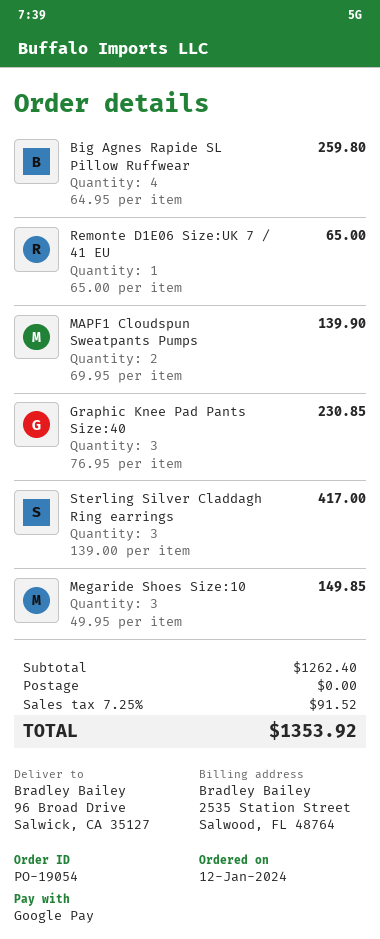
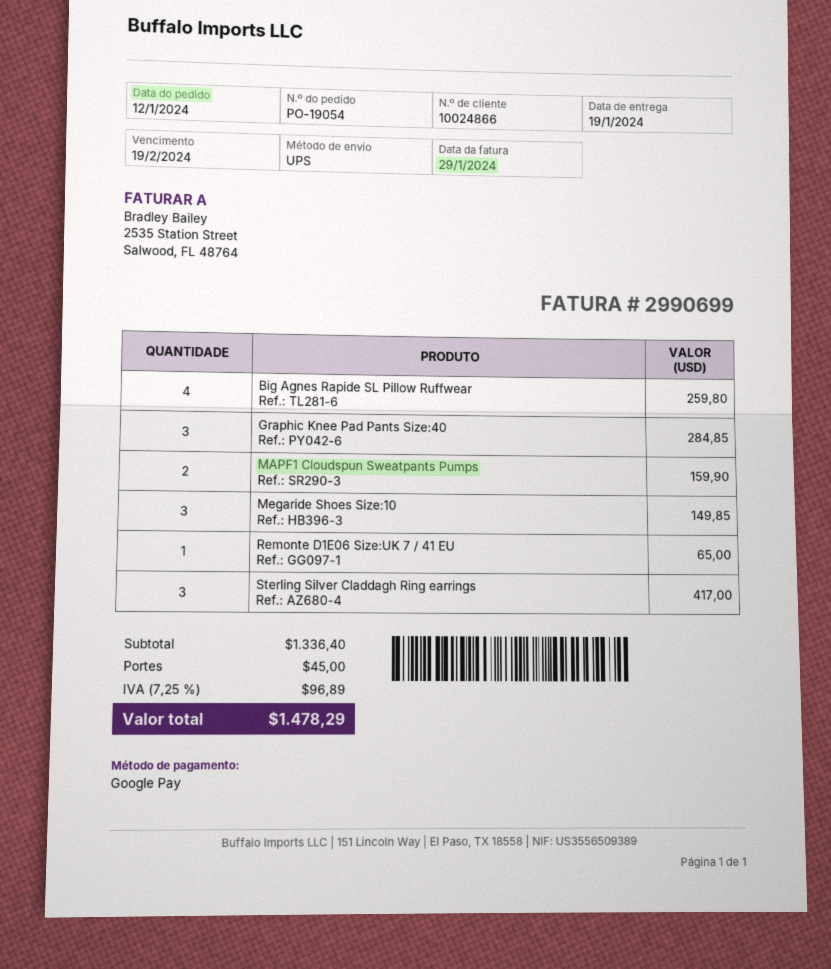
MAPF1 Cloudspun Sweatpants Pumps: 2 for 139.90 -> 2 for 159.90
Graphic Knee Pad Pants Size:40: 3 for 230.85 -> 3 for 284.85
subtotal: 1262.40 -> 1336.40
shipping: 0.00 -> 45.00
tax: 7.25% = 91.52 -> 7.25% = 96.89
total: 1353.92 -> 1478.29

